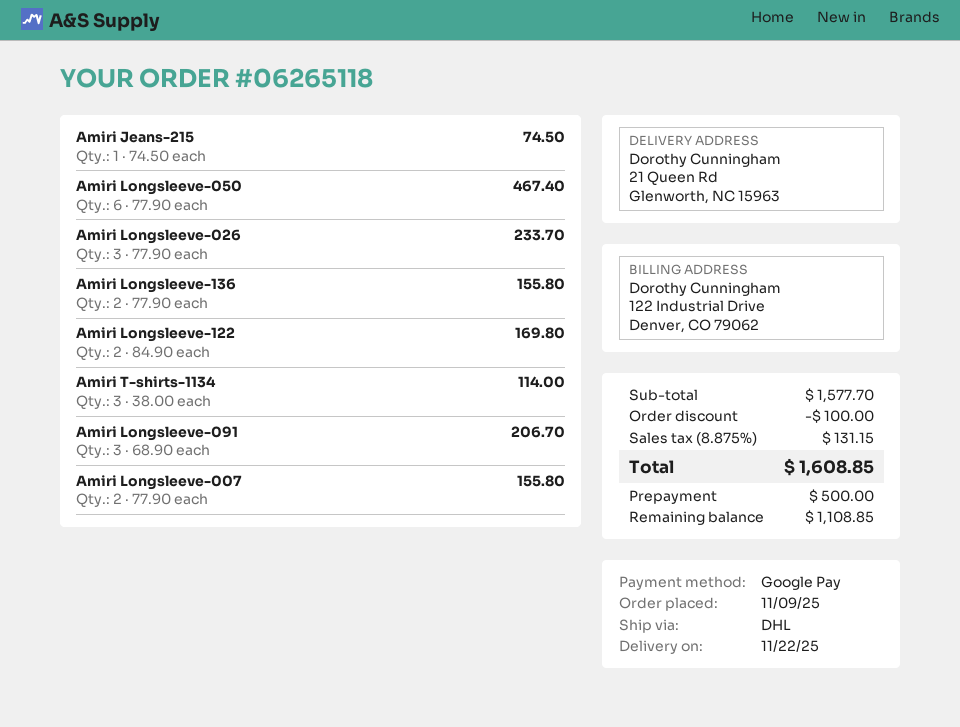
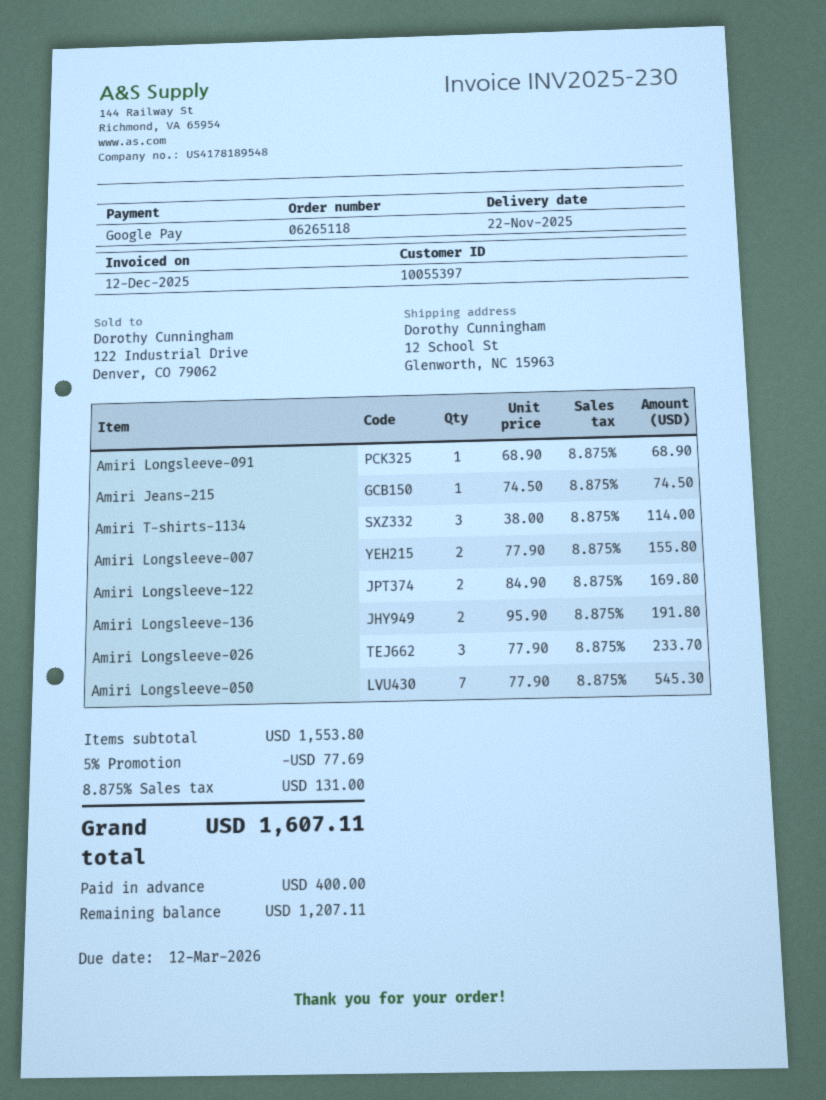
ship to: 21 Queen Rd, Glenworth, NC 15963 -> 12 School St, Glenworth, NC 15963
Amiri Longsleeve-050: 6 x 77.90 = 467.40 -> 7 x 77.90 = 545.30
Amiri Longsleeve-136: 2 x 77.90 = 155.80 -> 2 x 95.90 = 191.80
Amiri Longsleeve-091: 3 x 68.90 = 206.70 -> 1 x 68.90 = 68.90
subtotal: 1577.70 -> 1553.80
discount: 100.00 -> 77.69
tax: 8.875% = 131.15 -> 8.875% = 131.00
total: 1608.85 -> 1607.11
deposit: 500.00 -> 400.00
balance: 1108.85 -> 1207.11

